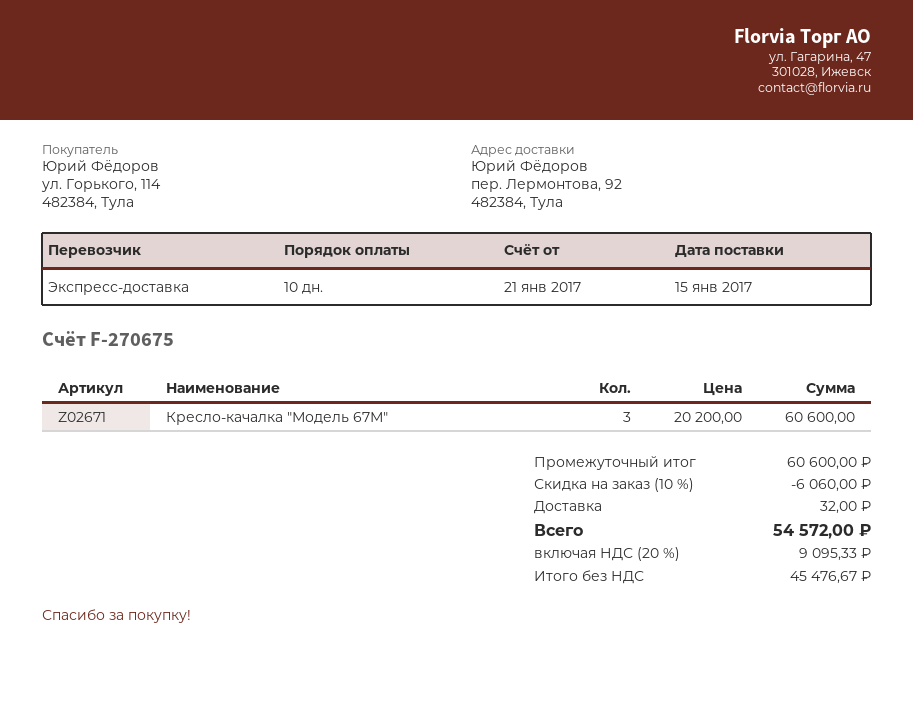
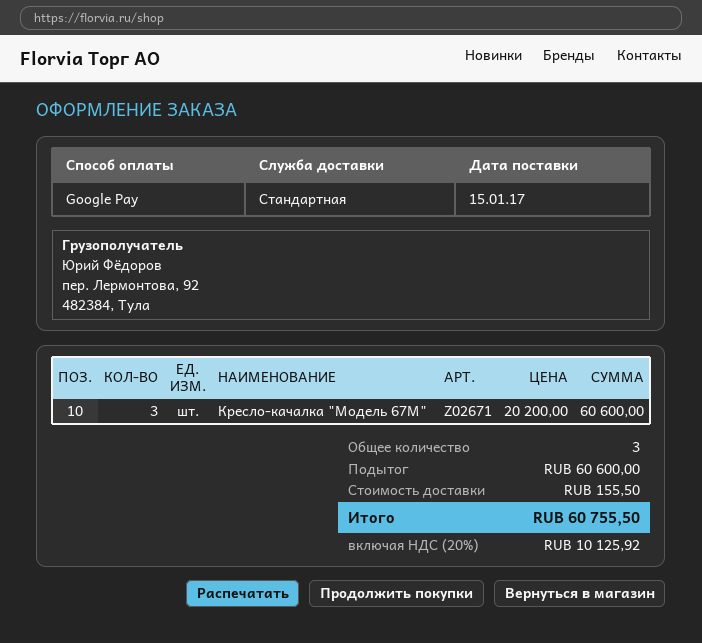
shipping method: express -> standard
discount: 10% = 6060.00 -> none
shipping: 32.00 -> 155.50
tax: 20% = 9095.33 -> 20% = 10125.92
total: 54572.00 -> 60755.50

